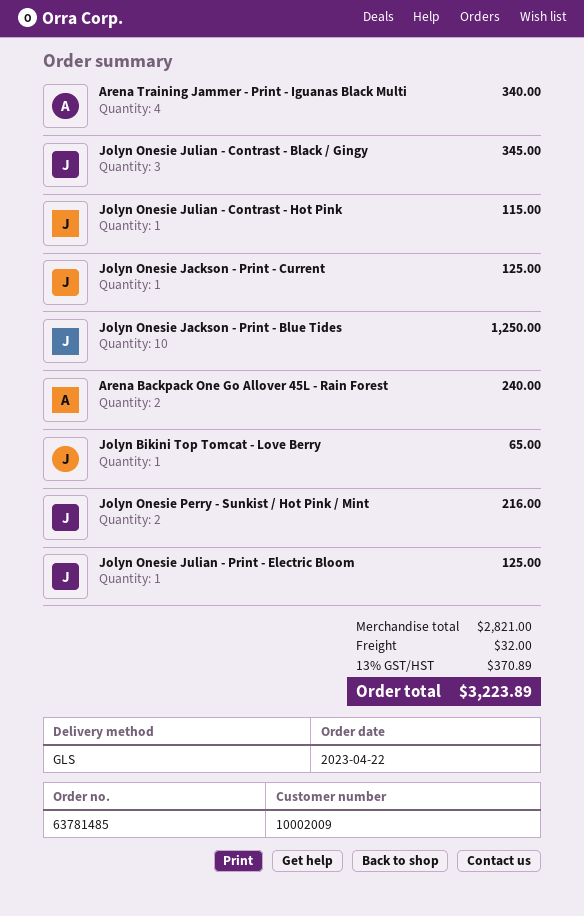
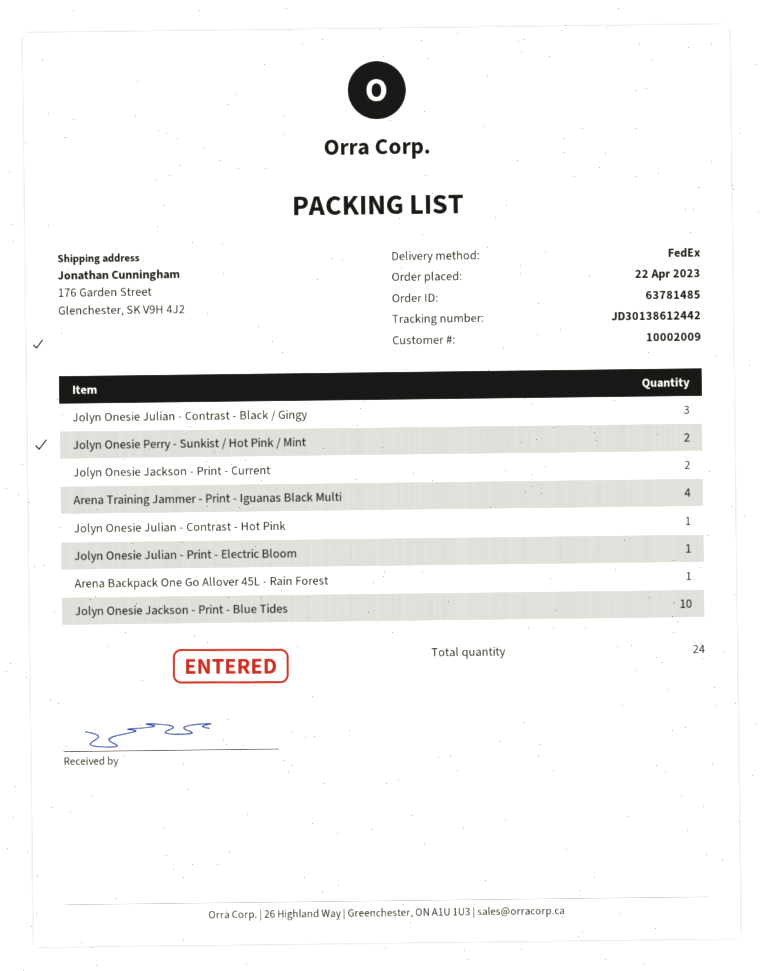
shipping method: GLS -> FedEx
Jolyn Onesie Jackson - Print - Current: 1 -> 2
Arena Backpack One Go Allover 45L - Rain Forest: 2 -> 1
Jolyn Bikini Top Tomcat - Love Berry: 1 -> none

